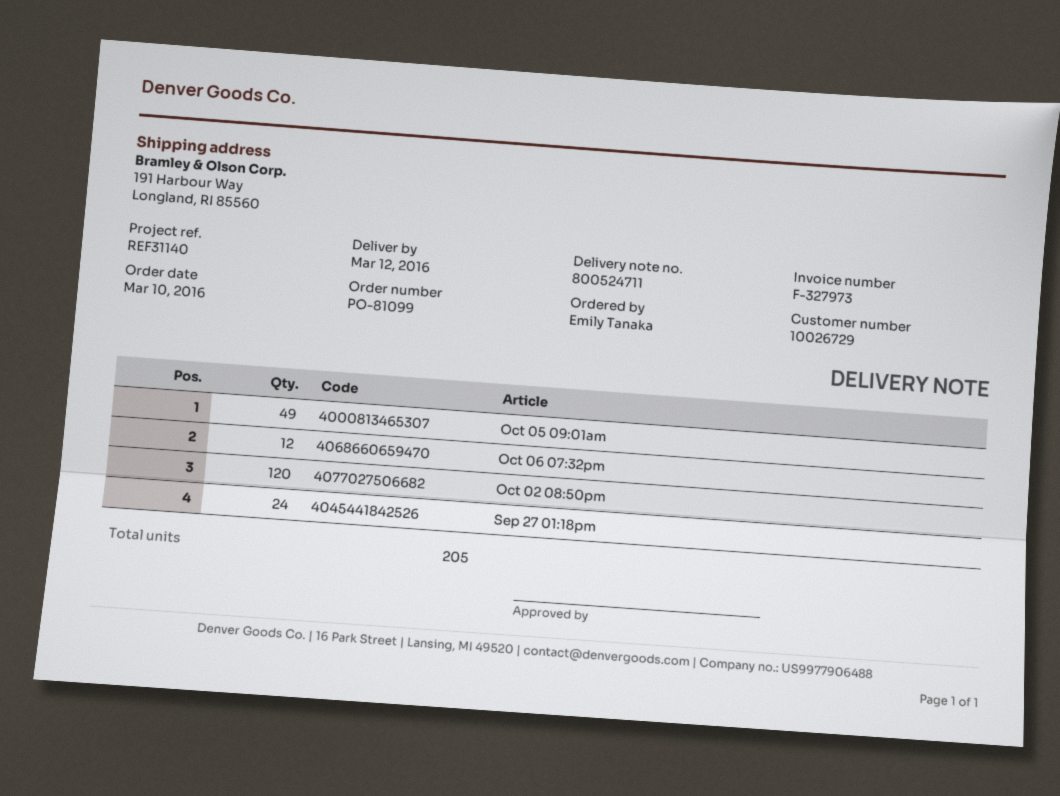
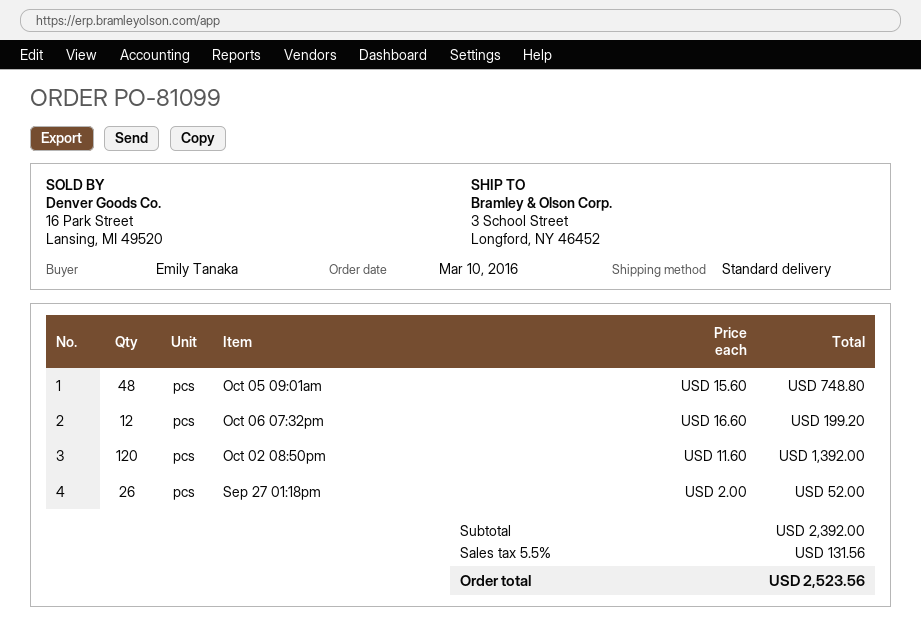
ship to: 191 Harbour Way, Longland, RI 85560 -> 3 School Street, Longford, NY 46452
Oct 05 09:01am: 49 -> 48
Sep 27 01:18pm: 24 -> 26

